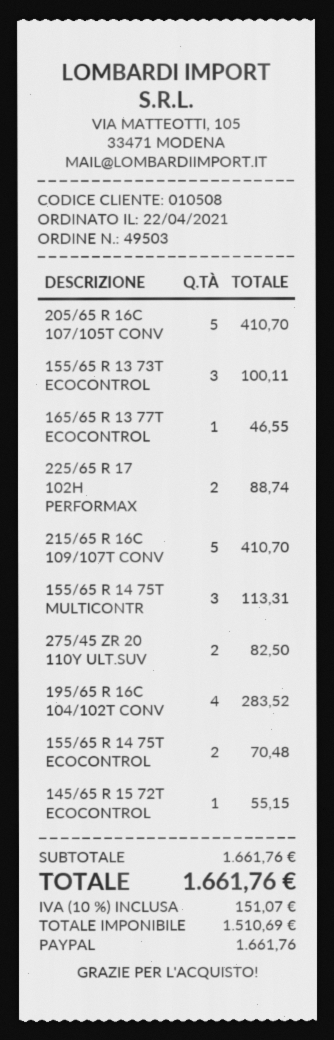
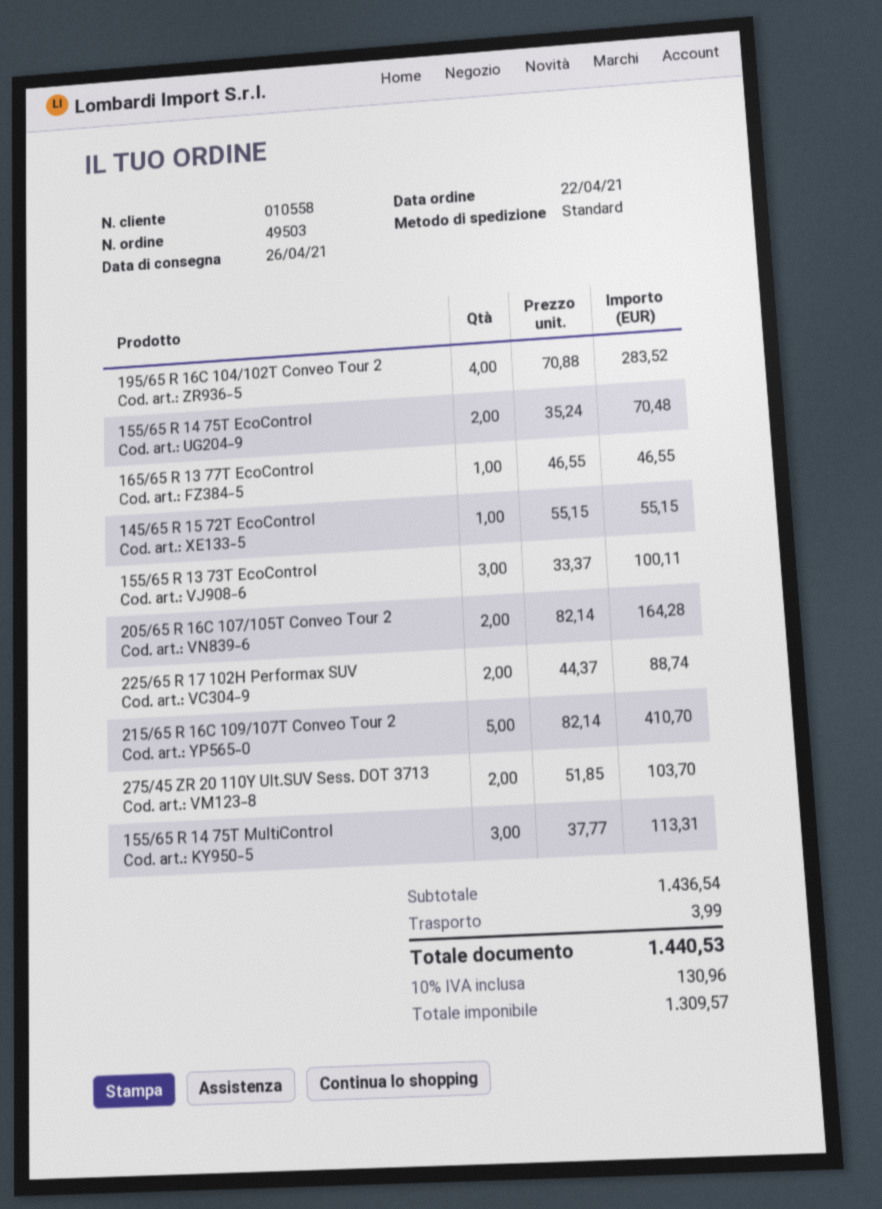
customer number: 010508 -> 010558
205/65 R 16C 107/105T CONV: 5 for 410.70 -> 2 for 164.28
275/45 ZR 20 110Y ULT.SUV: 2 for 82.50 -> 2 for 103.70
subtotal: 1661.76 -> 1436.54
shipping: none -> 3.99
net: 1510.69 -> 1309.57
tax: 10% = 151.07 -> 10% = 130.96
total: 1661.76 -> 1440.53

